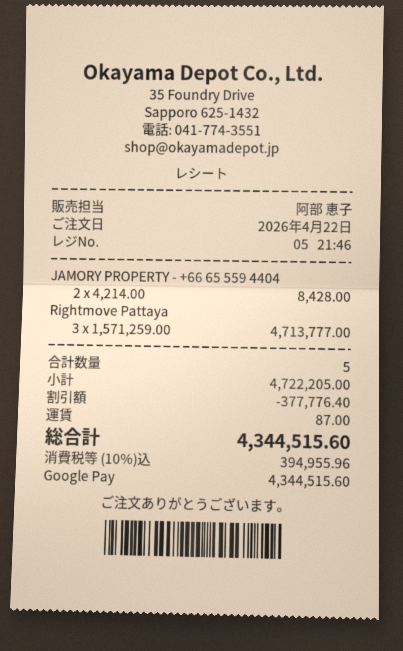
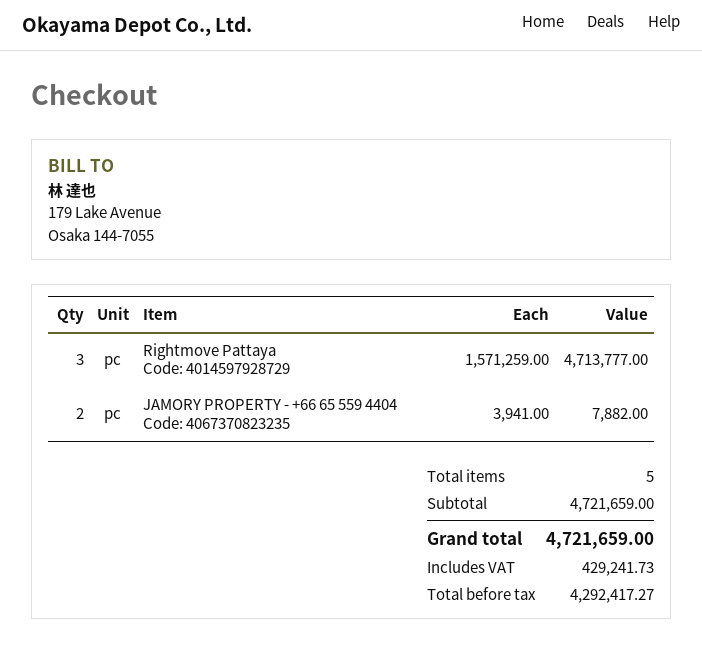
JAMORY PROPERTY - +66 65 559 4404: 2 x 4214.00 = 8428.00 -> 2 x 3941.00 = 7882.00
subtotal: 4722205.00 -> 4721659.00
discount: 377776.40 -> none
shipping: 87.00 -> none
tax: 394955.96 -> 429241.73
total: 4344515.60 -> 4721659.00

